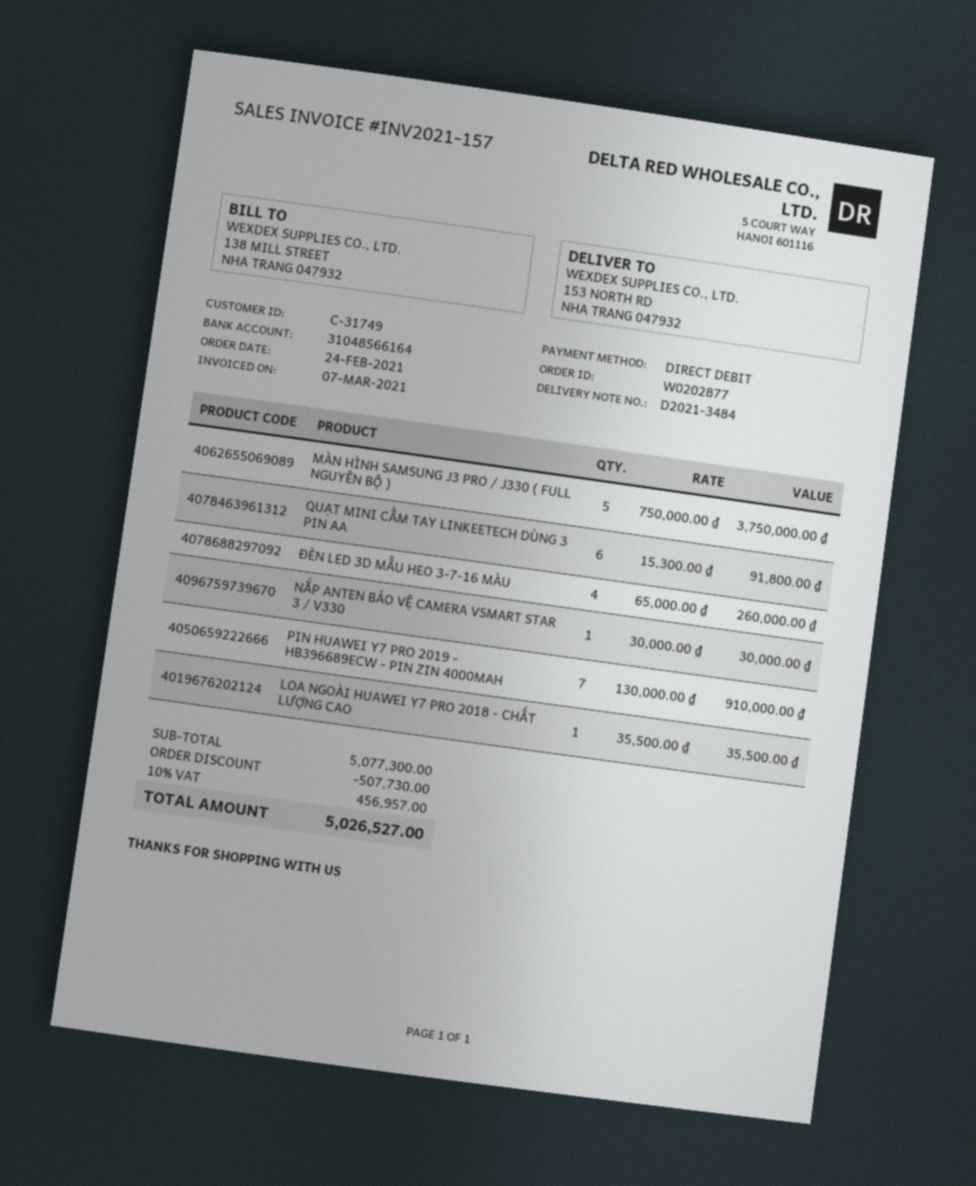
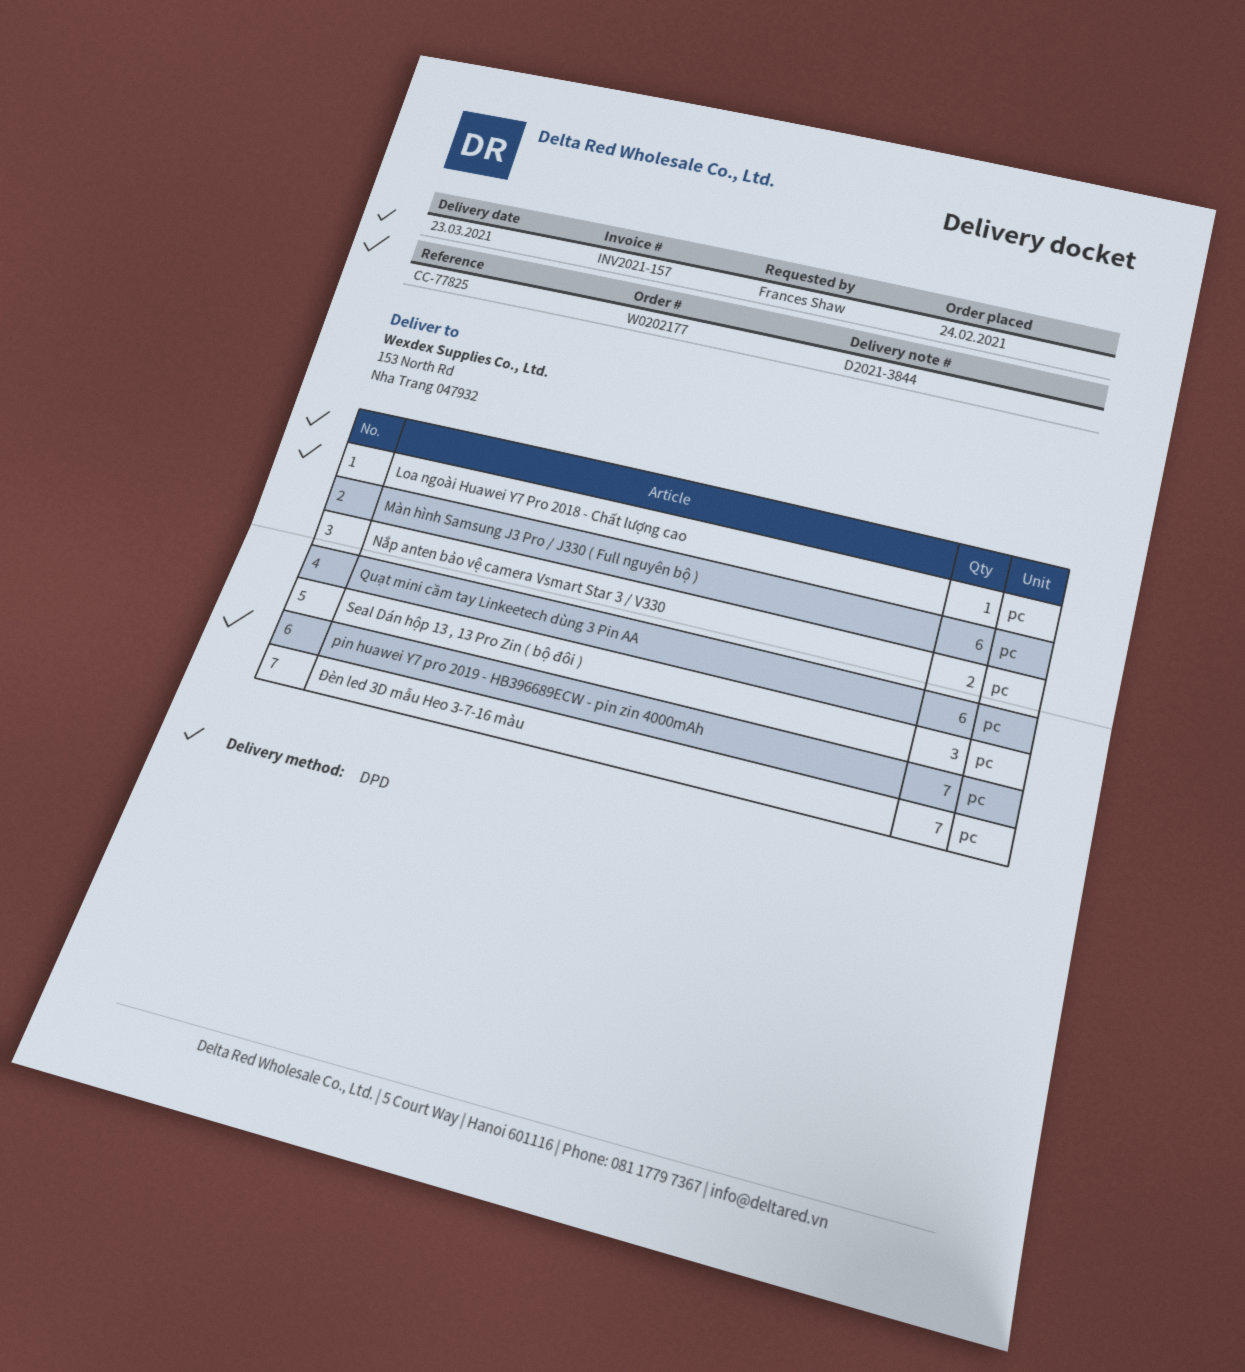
order number: W0202877 -> W0202177
delivery note number: D2021-3484 -> D2021-3844
MÀN HÌNH SAMSUNG J3 PRO / J330 ( FULL NGUYÊN BỘ ): 5 -> 6
ĐÈN LED 3D MẪU HEO 3-7-16 MÀU: 4 -> 7
NẮP ANTEN BẢO VỆ CAMERA VSMART STAR 3 / V330: 1 -> 2
Seal Dán hộp 13 , 13 Pro Zin ( bộ đôi ): none -> 3

